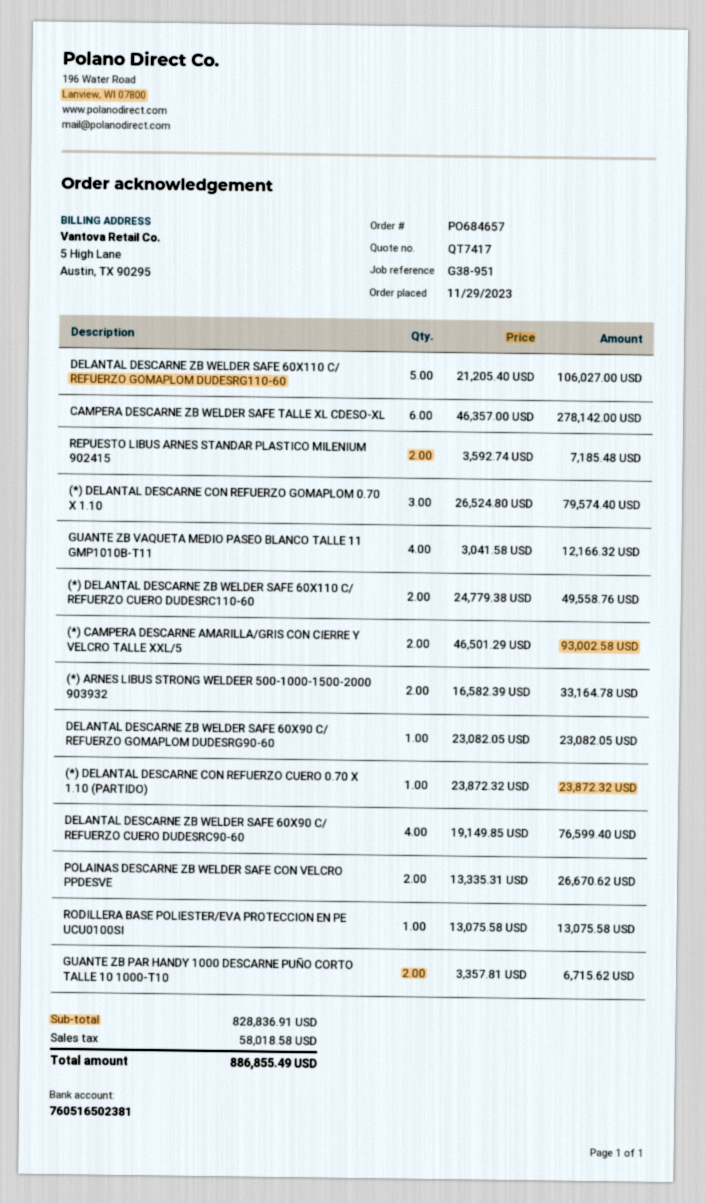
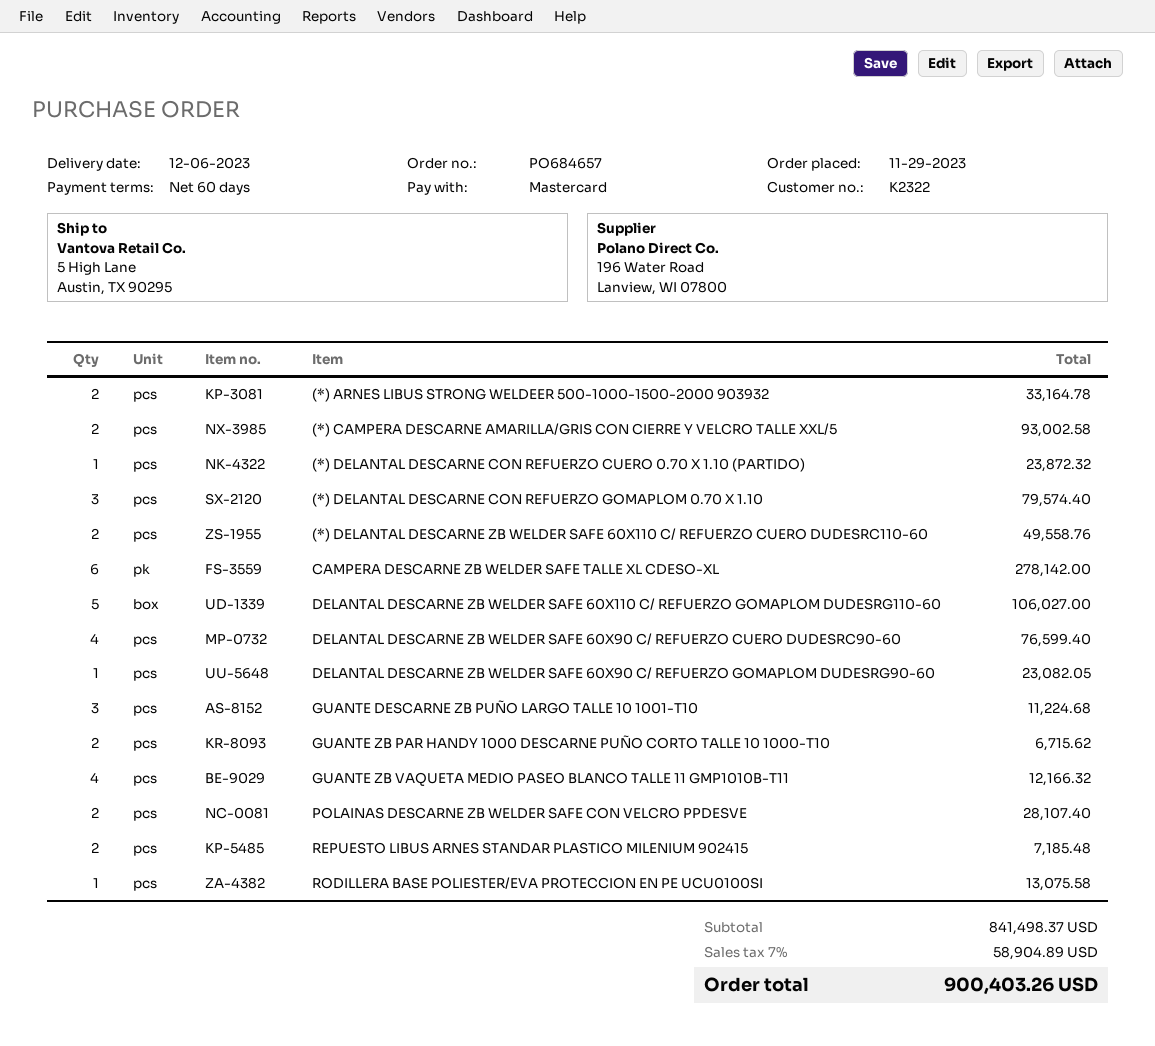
POLAINAS DESCARNE ZB WELDER SAFE CON VELCRO PPDESVE: 2 for 26670.62 -> 2 for 28107.40
GUANTE DESCARNE ZB PUÑO LARGO TALLE 10 1001-T10: none -> 3 for 11224.68
subtotal: 828836.91 -> 841498.37
tax: 58018.58 -> 58904.89
total: 886855.49 -> 900403.26

